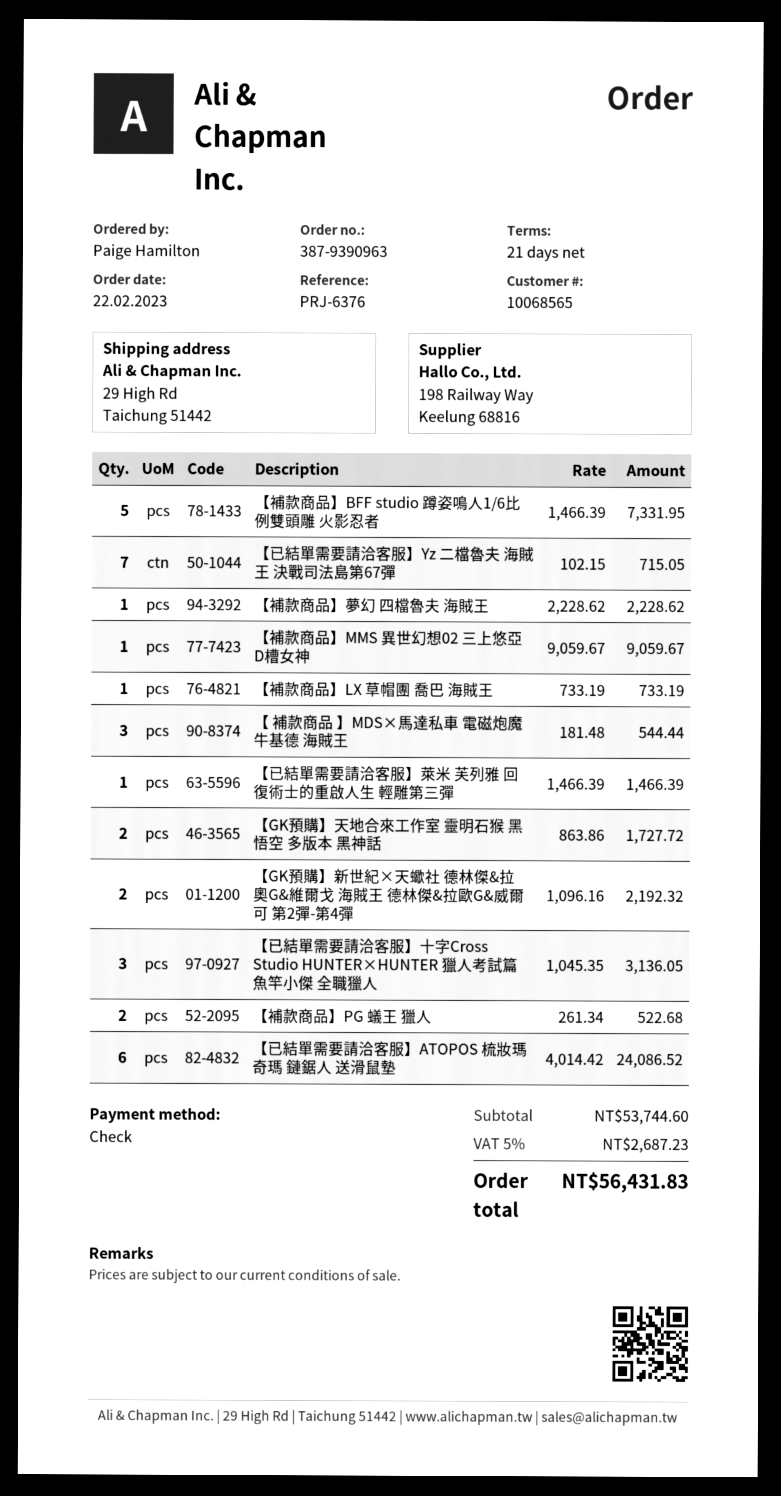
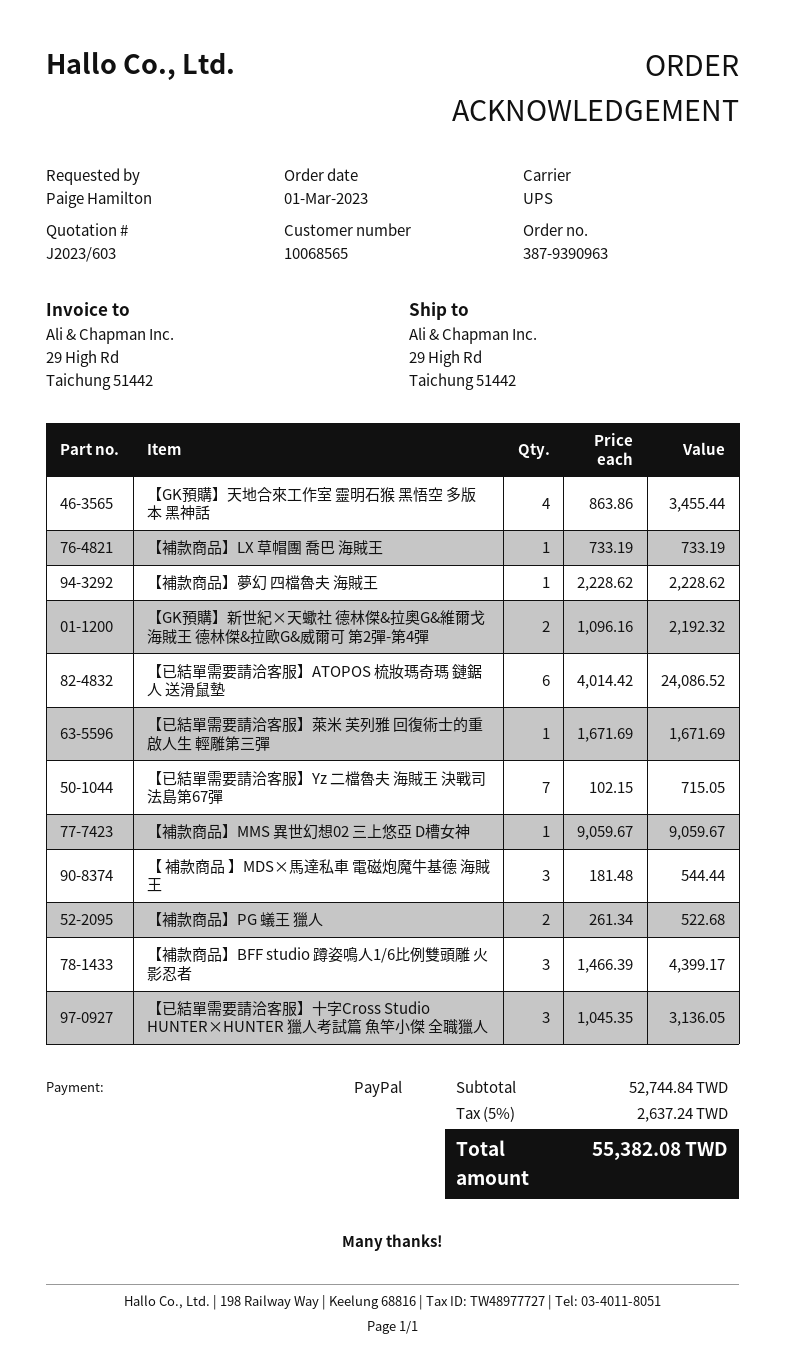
order date: 2023-02-22 -> 2023-03-01
payment method: cheque -> PayPal
【補款商品】BFF studio 蹲姿鳴人1/6比例雙頭雕 火影忍者: 5 x 1466.39 = 7331.95 -> 3 x 1466.39 = 4399.17
【已結單需要請洽客服】萊米 芙列雅 回復術士的重啟人生 輕雕第三彈: 1 x 1466.39 = 1466.39 -> 1 x 1671.69 = 1671.69
【GK預購】天地合來工作室 靈明石猴 黑悟空 多版本 黑神話: 2 x 863.86 = 1727.72 -> 4 x 863.86 = 3455.44
subtotal: 53744.60 -> 52744.84
tax: 5% = 2687.23 -> 5% = 2637.24
total: 56431.83 -> 55382.08

